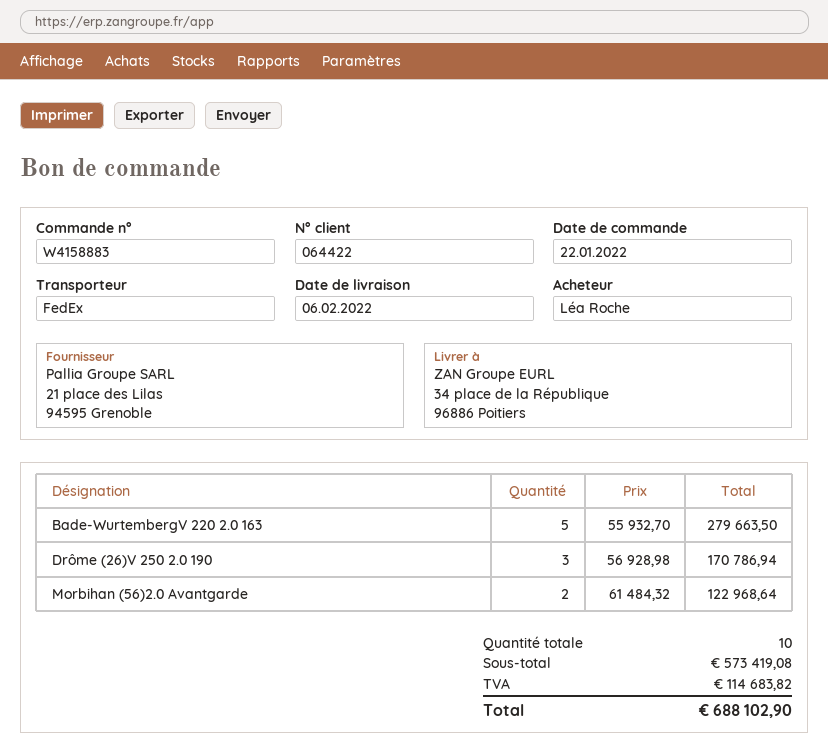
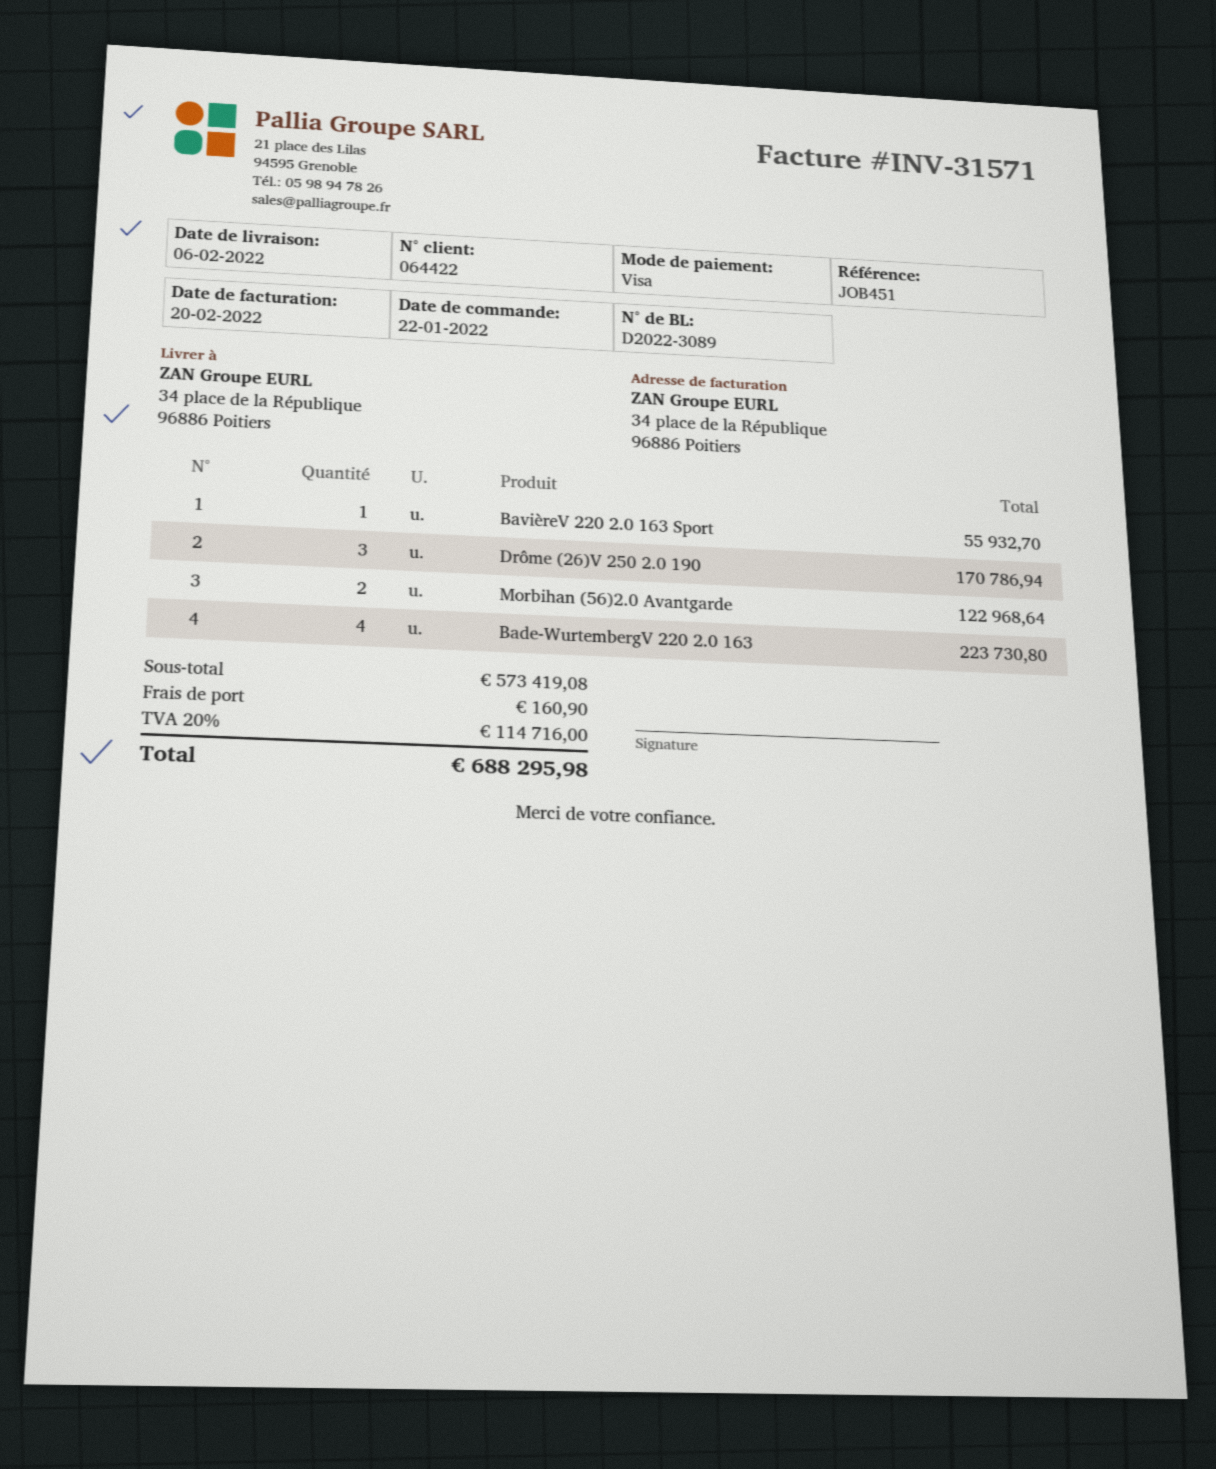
Bade-WurtembergV 220 2.0 163: 5 for 279663.50 -> 4 for 223730.80
BavièreV 220 2.0 163 Sport: none -> 1 for 55932.70
shipping: none -> 160.90
tax: 114683.82 -> 114716.00
total: 688102.90 -> 688295.98

